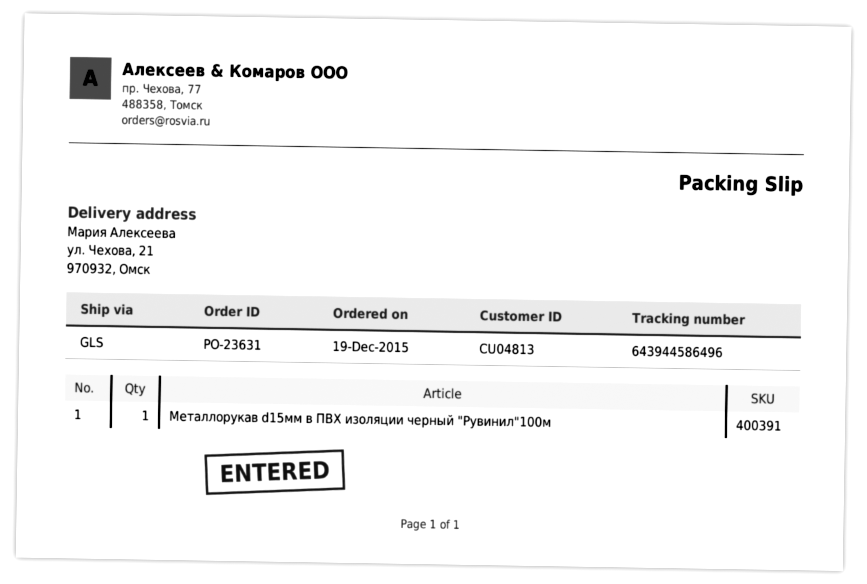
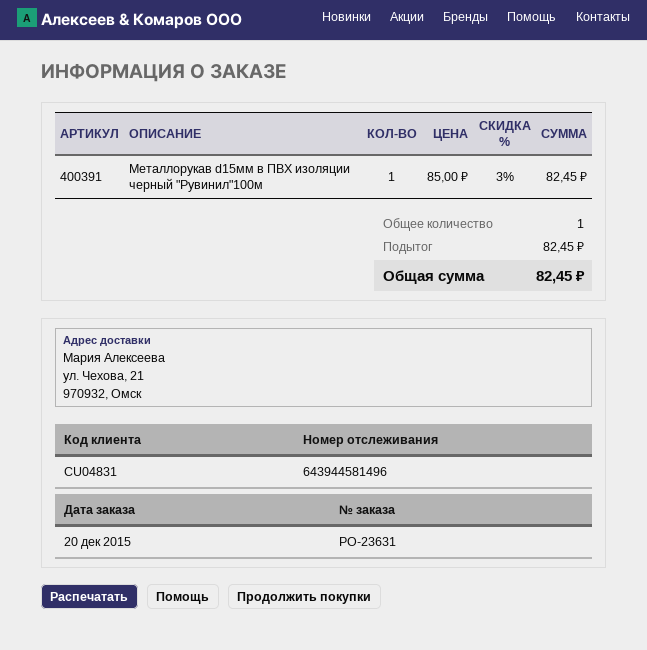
order date: 2015-12-19 -> 2015-12-20
customer number: CU04813 -> CU04831
tracking number: 643944586496 -> 643944581496

